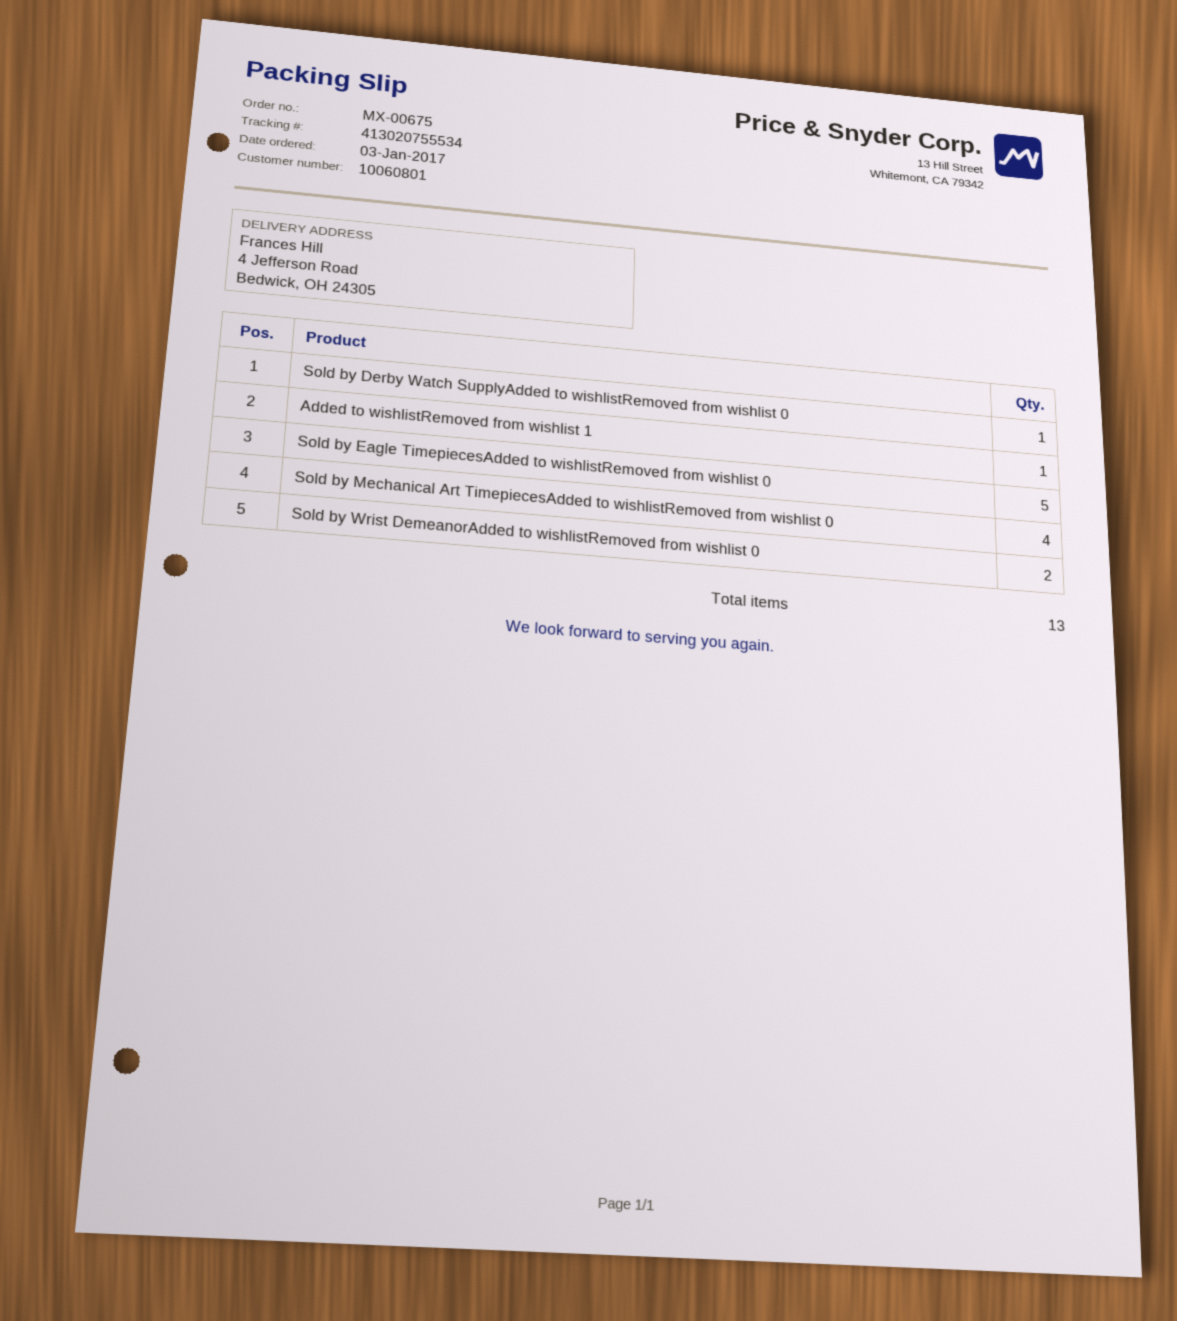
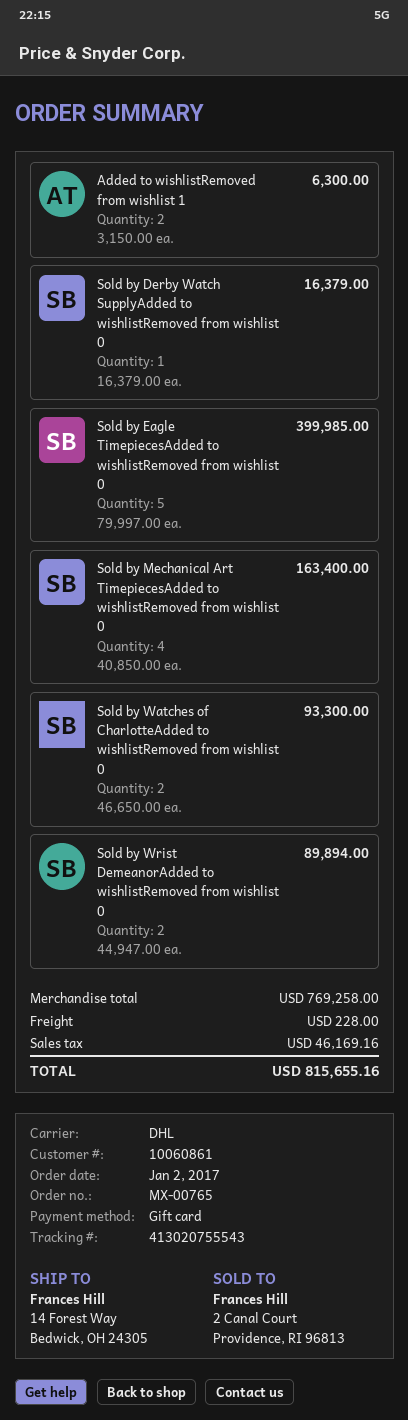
order number: MX-00675 -> MX-00765
order date: 2017-01-03 -> 2017-01-02
customer number: 10060801 -> 10060861
tracking number: 413020755534 -> 413020755543
ship to: 4 Jefferson Road, Bedwick, OH 24305 -> 14 Forest Way, Bedwick, OH 24305
Added to wishlistRemoved from wishlist 1: 1 -> 2
Sold by Watches of CharlotteAdded to wishlistRemoved from wishlist 0: none -> 2

